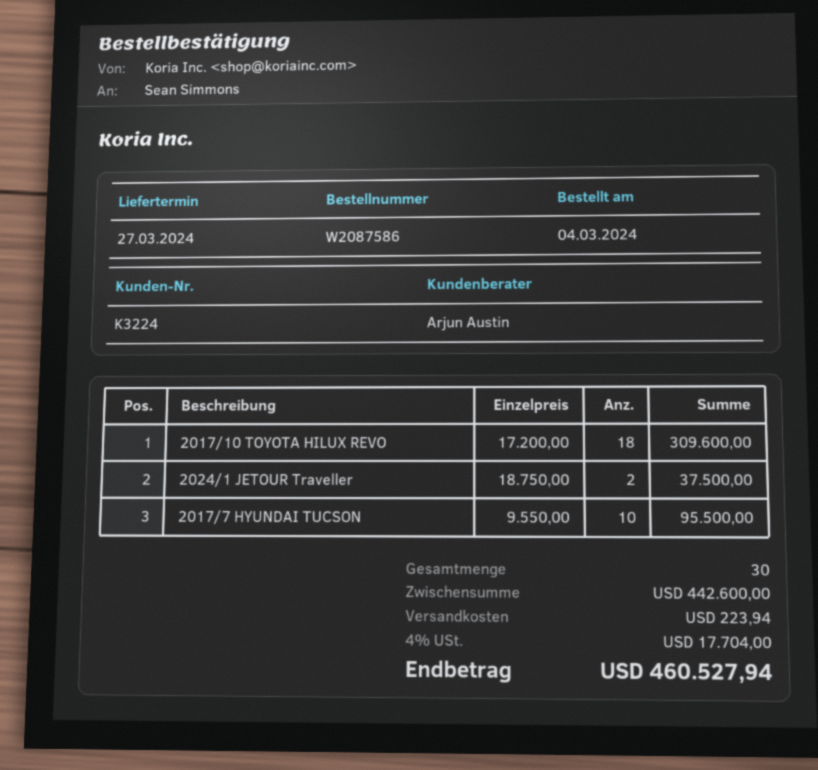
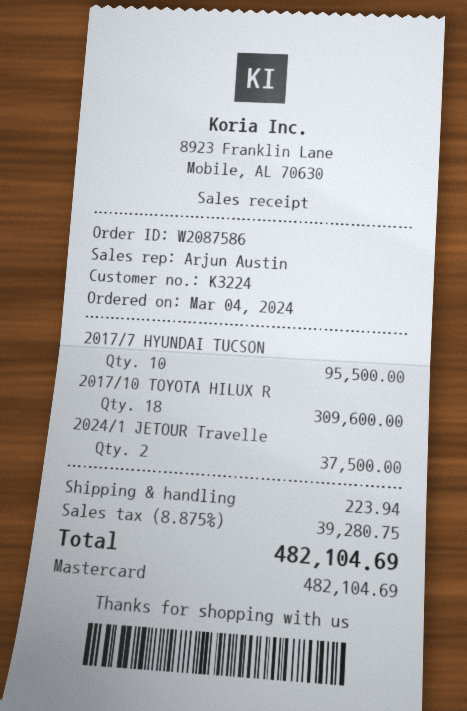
tax: 4% = 17704.00 -> 8.875% = 39280.75
total: 460527.94 -> 482104.69

